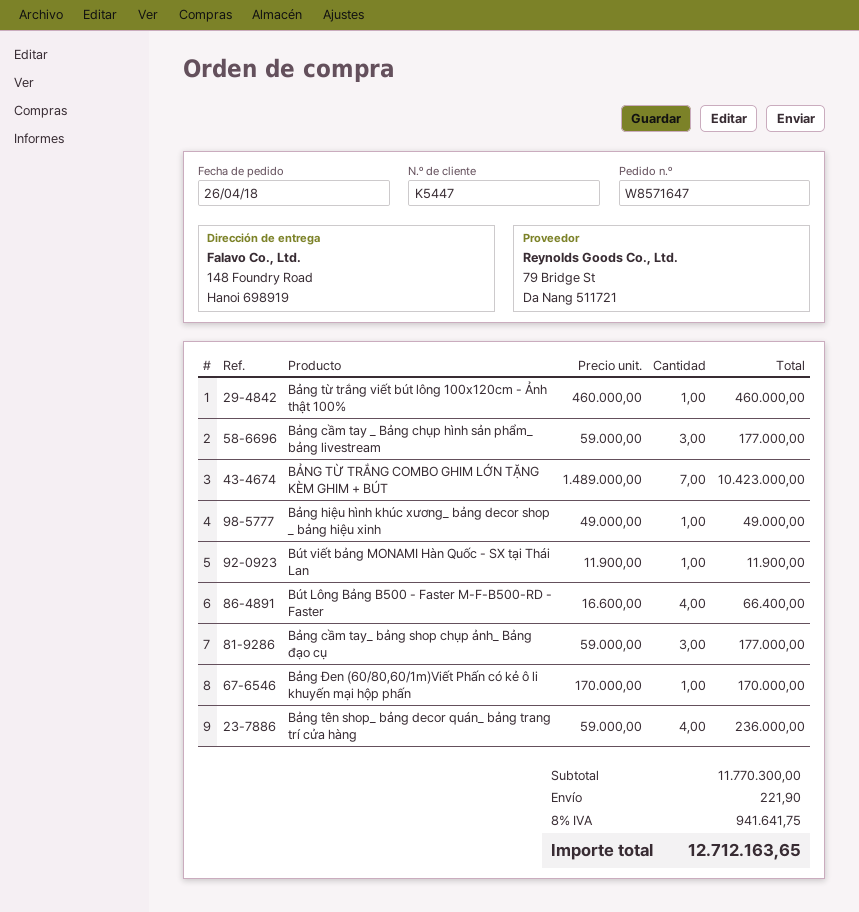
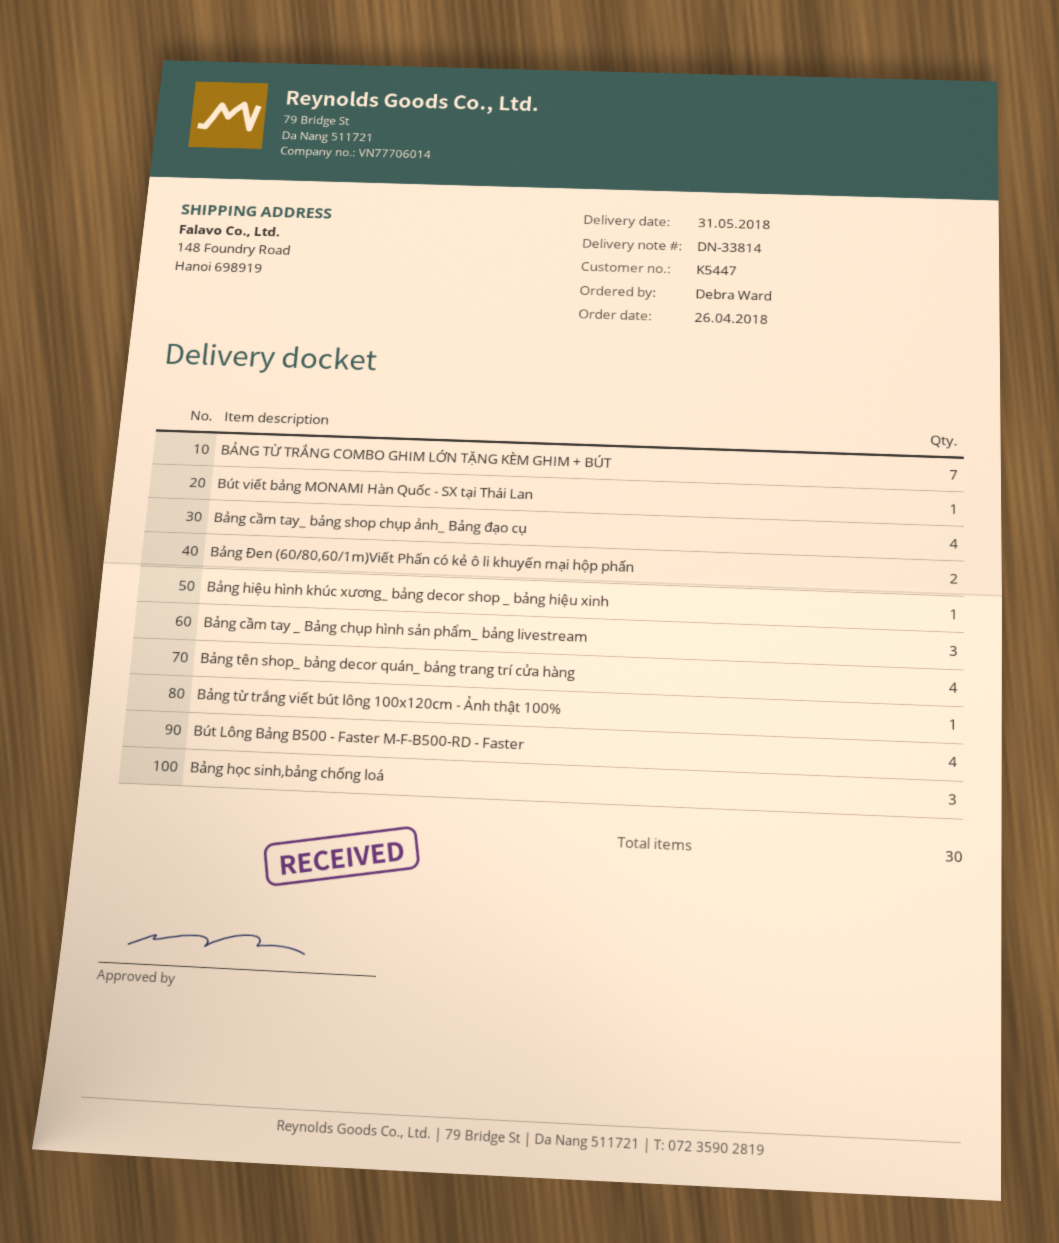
Bảng cầm tay_ bảng shop chụp ảnh_ Bảng đạo cụ: 3 -> 4
Bảng Đen (60/80,60/1m)Viết Phấn có kẻ ô li khuyến mại hộp phấn: 1 -> 2
Bảng học sinh,bảng chống loá: none -> 3

